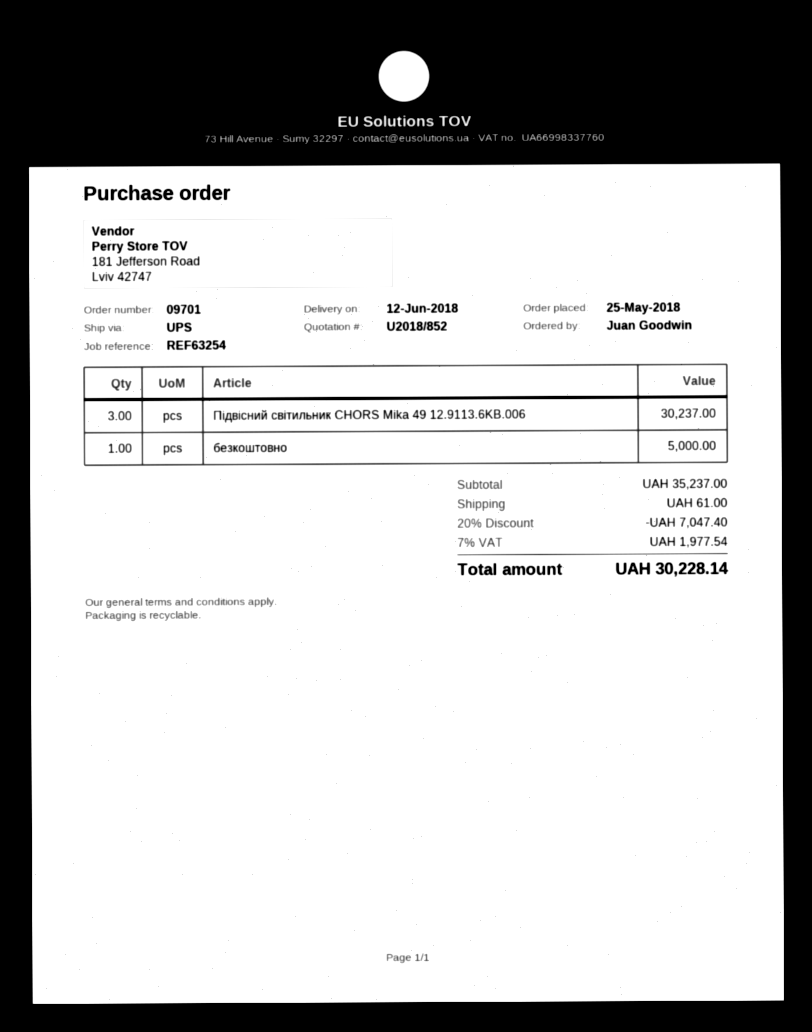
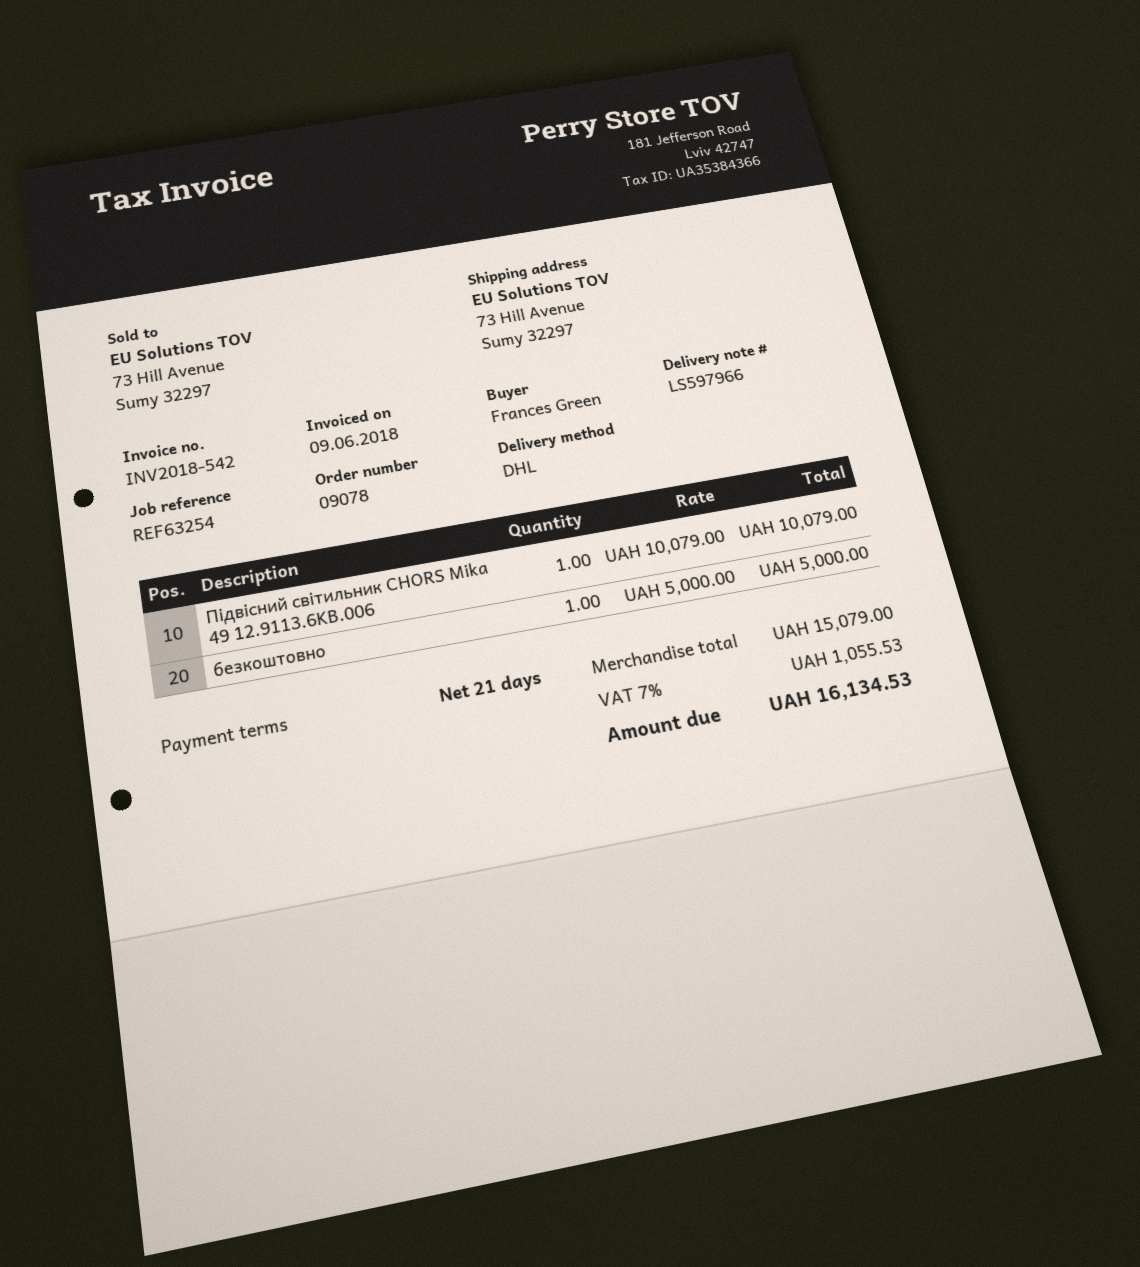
order number: 09701 -> 09078
ordered by: Juan Goodwin -> Frances Green
shipping method: UPS -> DHL
Підвісний світильник CHORS Mika 49 12.9113.6KB.006: 3 for 30237.00 -> 1 for 10079.00
subtotal: 35237.00 -> 15079.00
discount: 20% = 7047.40 -> none
shipping: 61.00 -> none
tax: 7% = 1977.54 -> 7% = 1055.53
total: 30228.14 -> 16134.53

